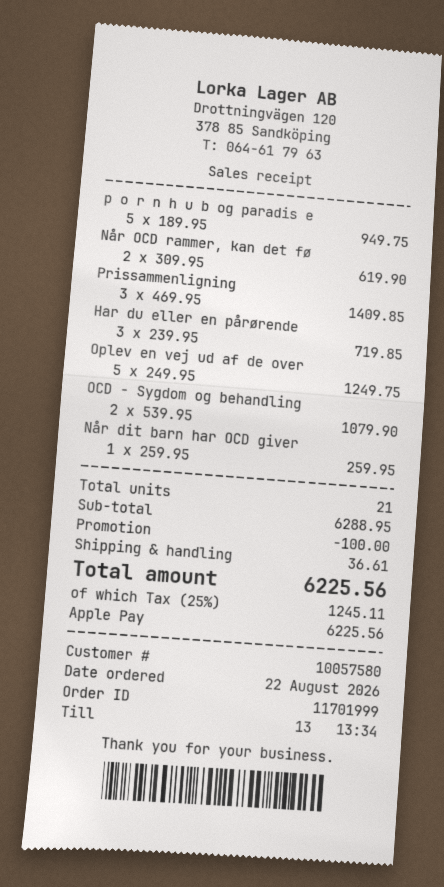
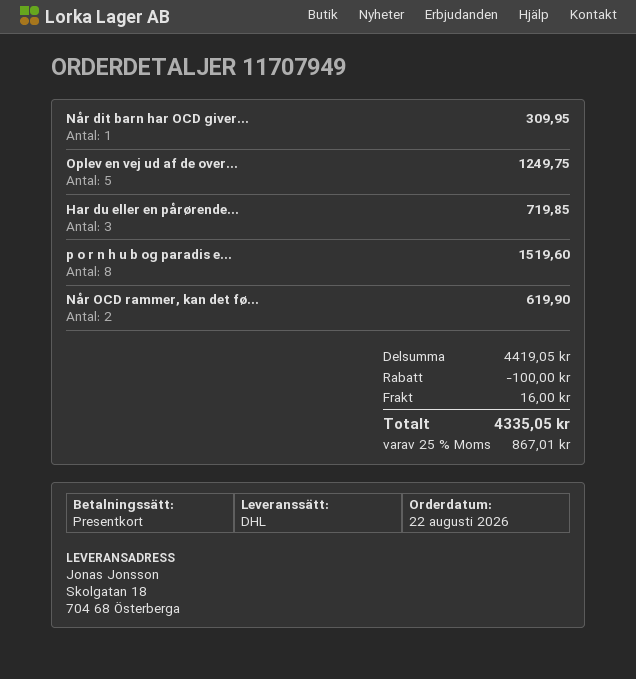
order number: 11701999 -> 11707949
payment method: Apple Pay -> gift card
p o r n h u b og paradis e: 5 for 949.75 -> 8 for 1519.60
Prissammenligning: 3 for 1409.85 -> none
OCD - Sygdom og behandling: 2 for 1079.90 -> none
Når dit barn har OCD giver: 1 for 259.95 -> 1 for 309.95
subtotal: 6288.95 -> 4419.05
shipping: 36.61 -> 16.00
tax: 25% = 1245.11 -> 25% = 867.01
total: 6225.56 -> 4335.05

